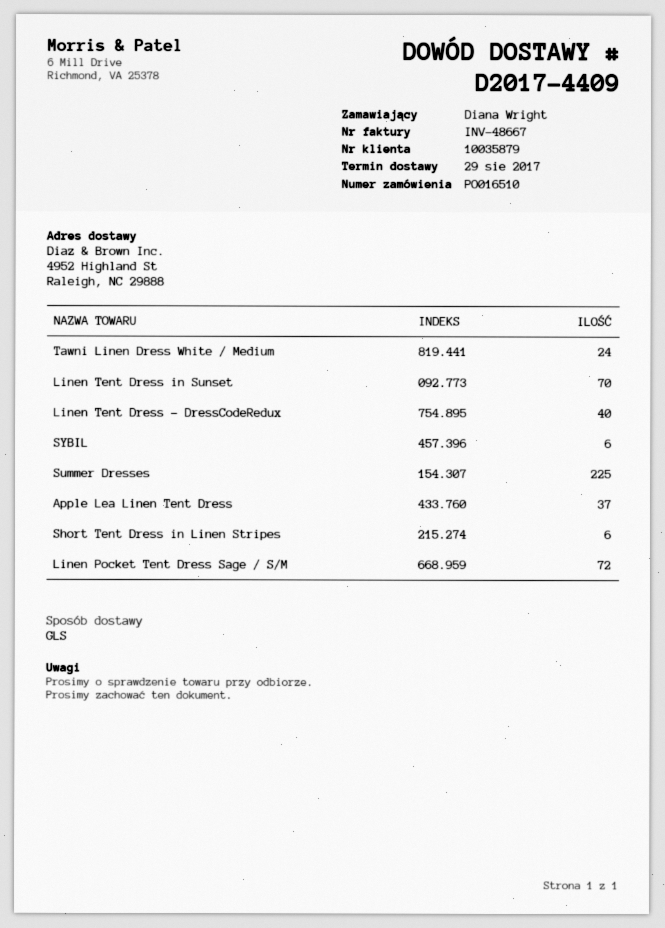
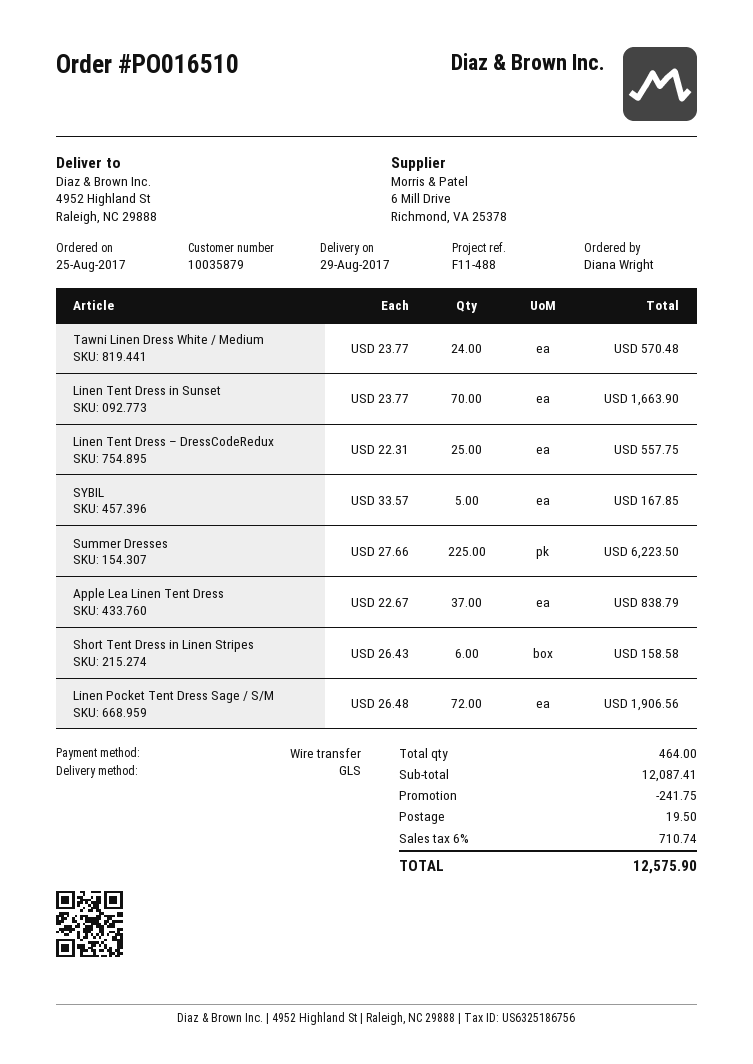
Linen Tent Dress – DressCodeRedux: 40 -> 25
SYBIL: 6 -> 5

